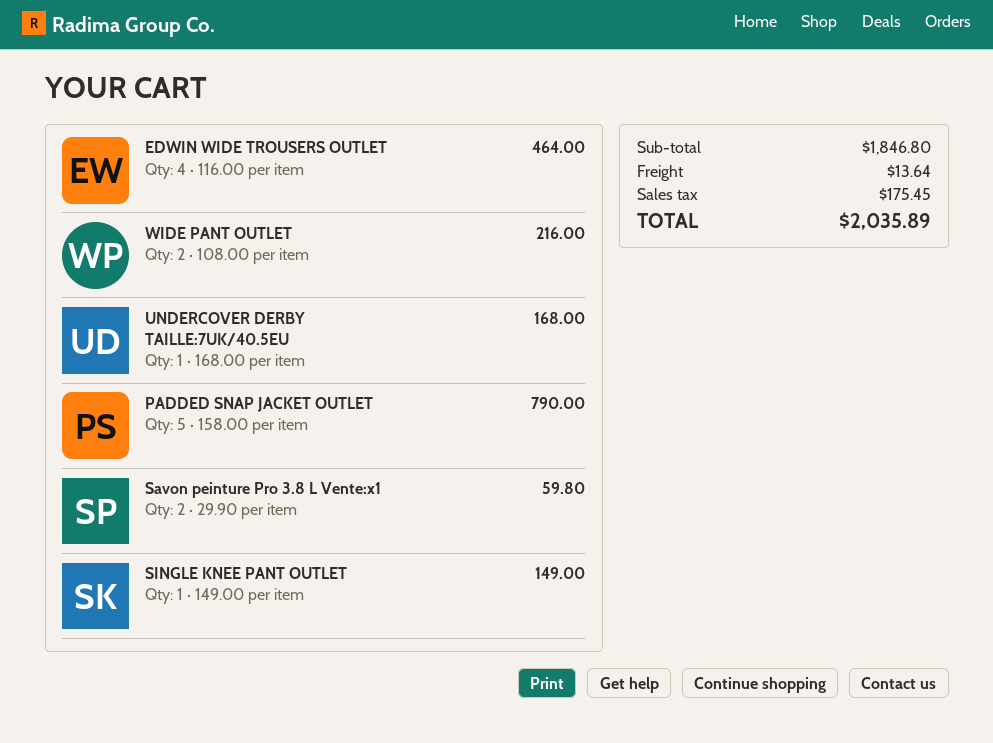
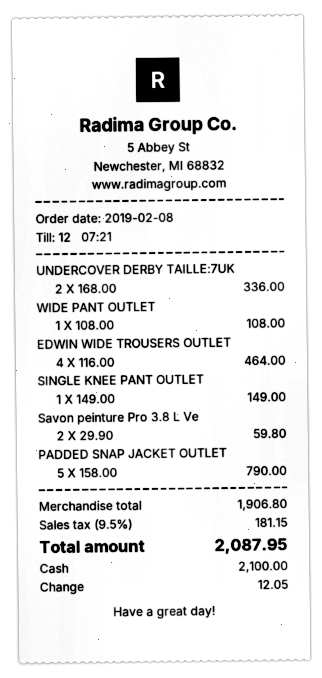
WIDE PANT OUTLET: 2 x 108.00 = 216.00 -> 1 x 108.00 = 108.00
UNDERCOVER DERBY TAILLE:7UK/40.5EU: 1 x 168.00 = 168.00 -> 2 x 168.00 = 336.00
subtotal: 1846.80 -> 1906.80
shipping: 13.64 -> none
tax: 175.45 -> 181.15
total: 2035.89 -> 2087.95

